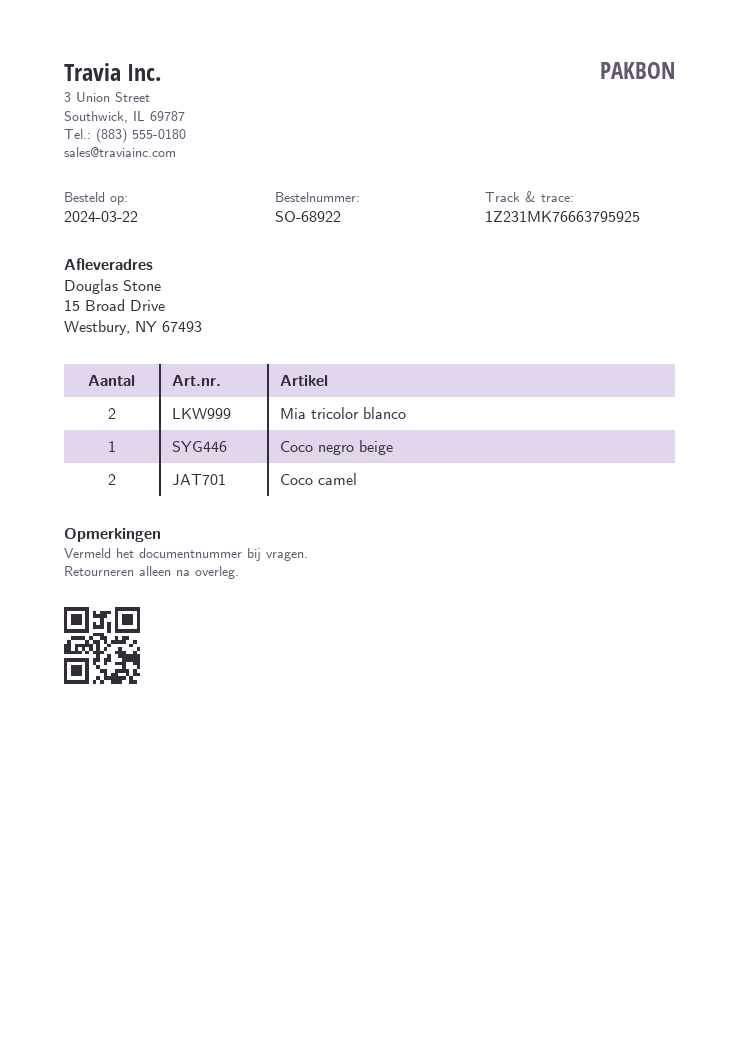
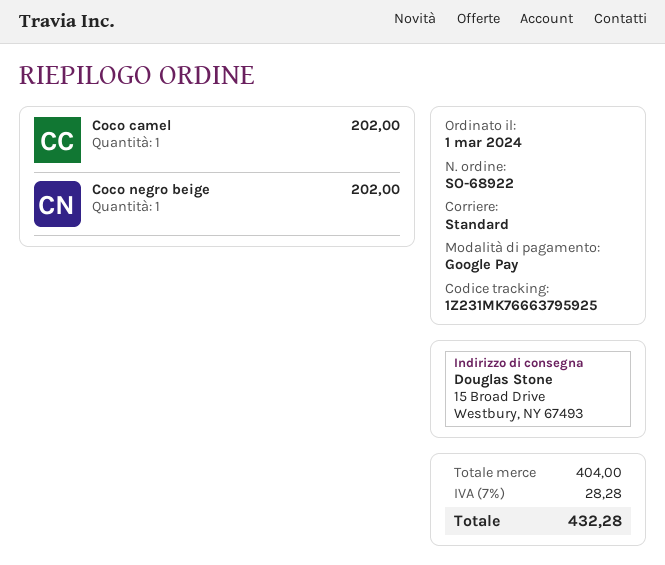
order date: 2024-03-22 -> 2024-03-01
Mia tricolor blanco: 2 -> none
Coco camel: 2 -> 1

